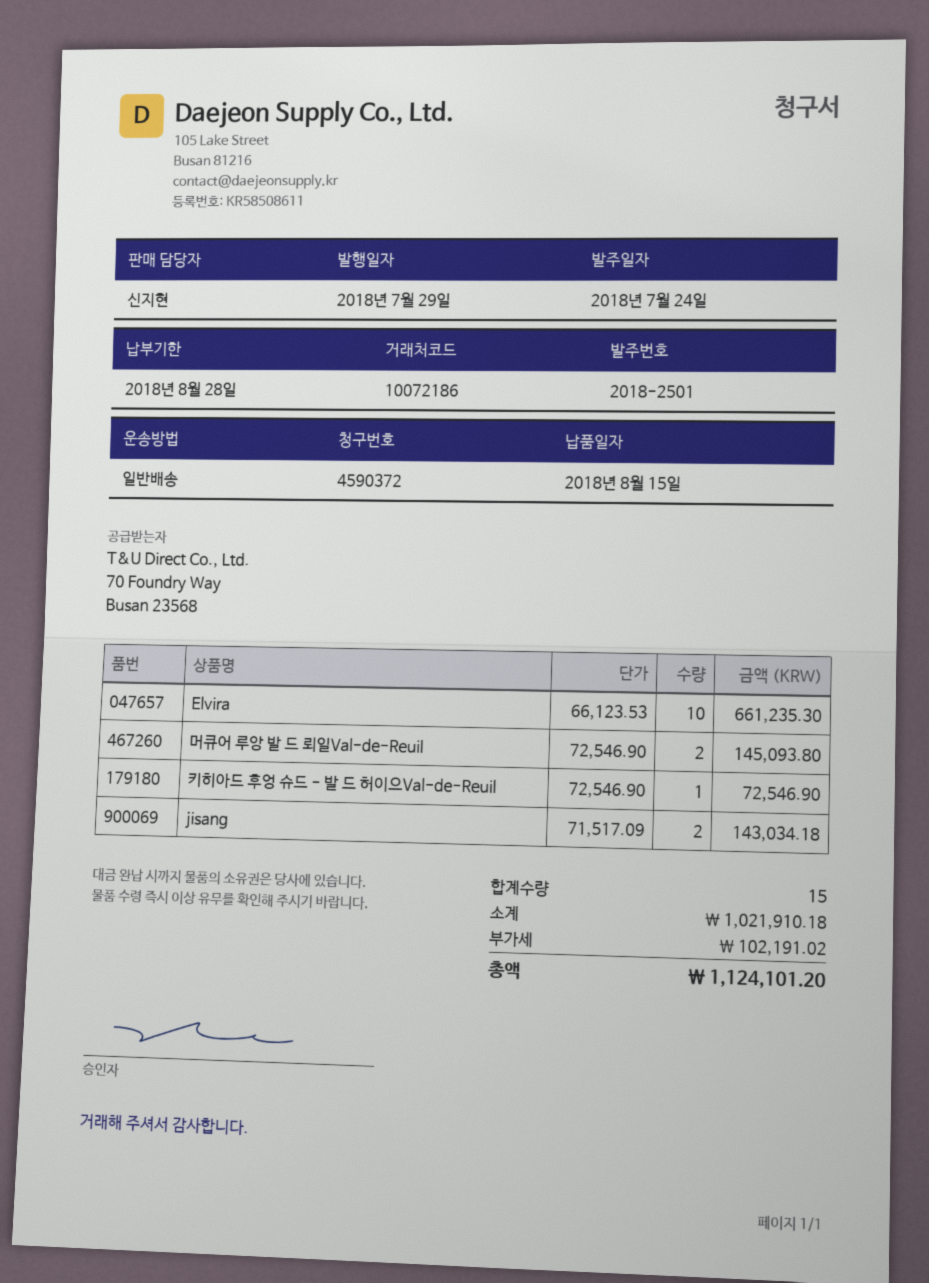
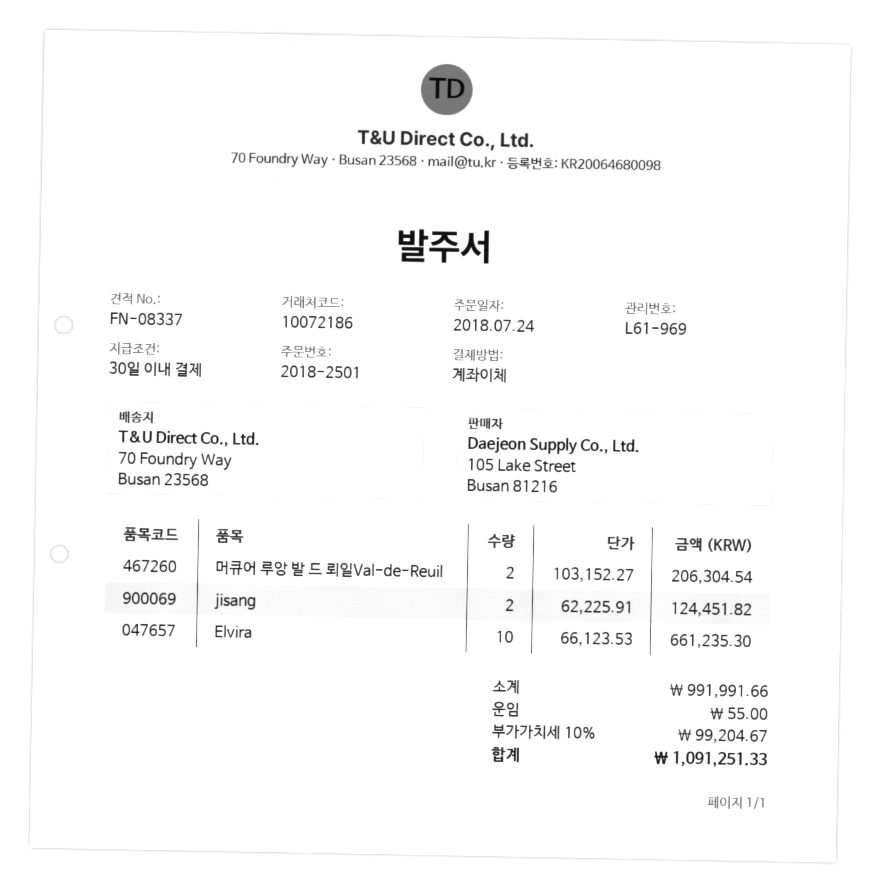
머큐어 루앙 발 드 뢰일Val-de-Reuil: 2 x 72546.90 = 145093.80 -> 2 x 103152.27 = 206304.54
키히아드 후엉 슈드 - 발 드 허이으Val-de-Reuil: 1 x 72546.90 = 72546.90 -> none
jisang: 2 x 71517.09 = 143034.18 -> 2 x 62225.91 = 124451.82
subtotal: 1021910.18 -> 991991.66
shipping: none -> 55.00
tax: 102191.02 -> 99204.67
total: 1124101.20 -> 1091251.33

